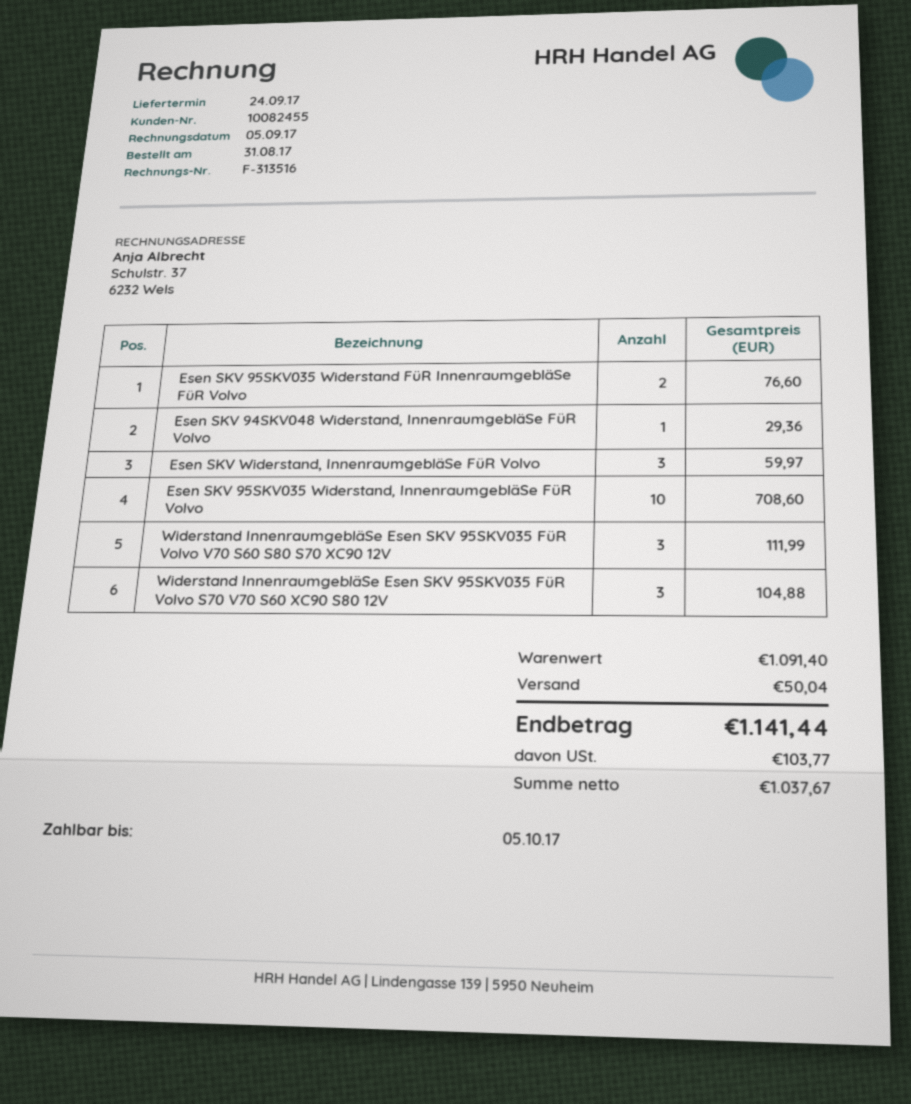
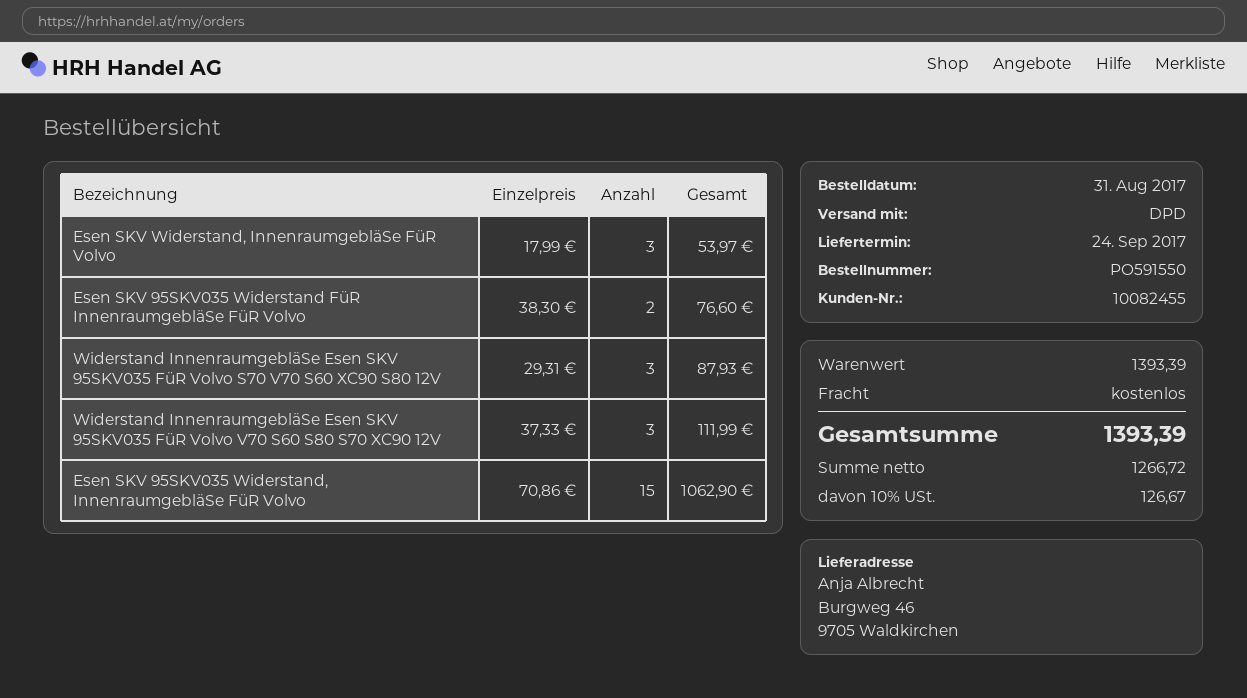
Esen SKV 94SKV048 Widerstand, InnenraumgebläSe FüR Volvo: 1 for 29.36 -> none
Esen SKV Widerstand, InnenraumgebläSe FüR Volvo: 3 for 59.97 -> 3 for 53.97
Esen SKV 95SKV035 Widerstand, InnenraumgebläSe FüR Volvo: 10 for 708.60 -> 15 for 1062.90
Widerstand InnenraumgebläSe Esen SKV 95SKV035 FüR Volvo S70 V70 S60 XC90 S80 12V: 3 for 104.88 -> 3 for 87.93
subtotal: 1091.40 -> 1393.39
shipping: 50.04 -> 0.00
net: 1037.67 -> 1266.72
tax: 103.77 -> 126.67
total: 1141.44 -> 1393.39

